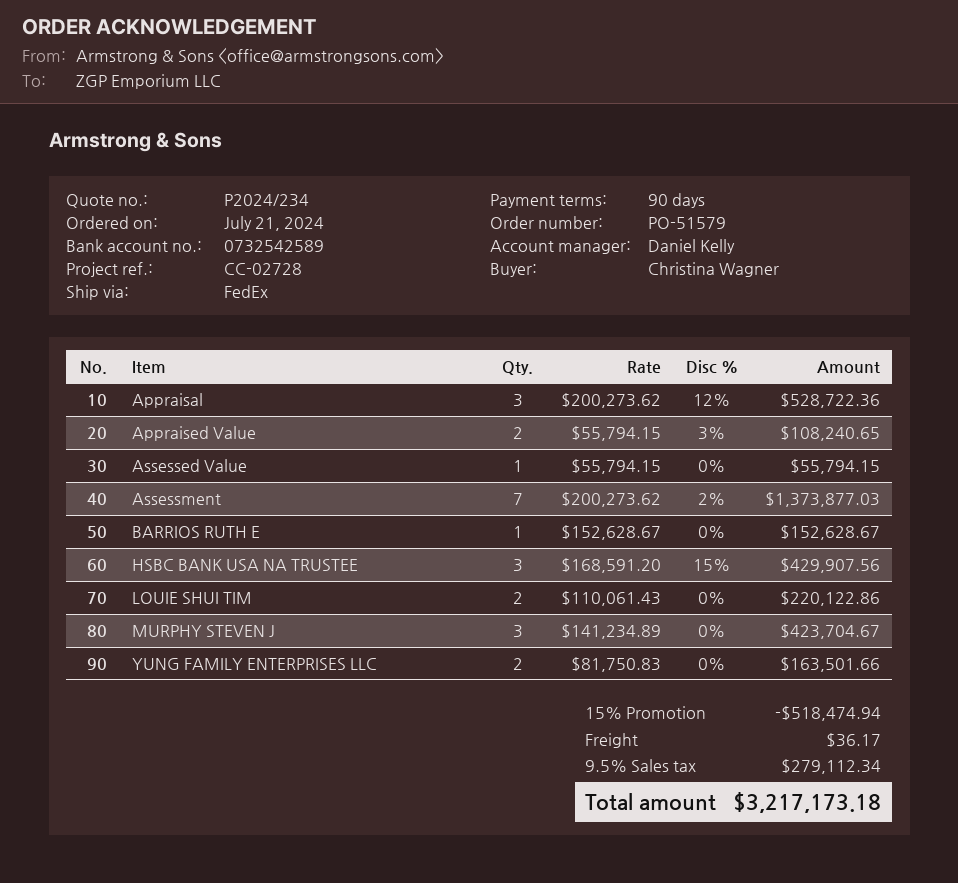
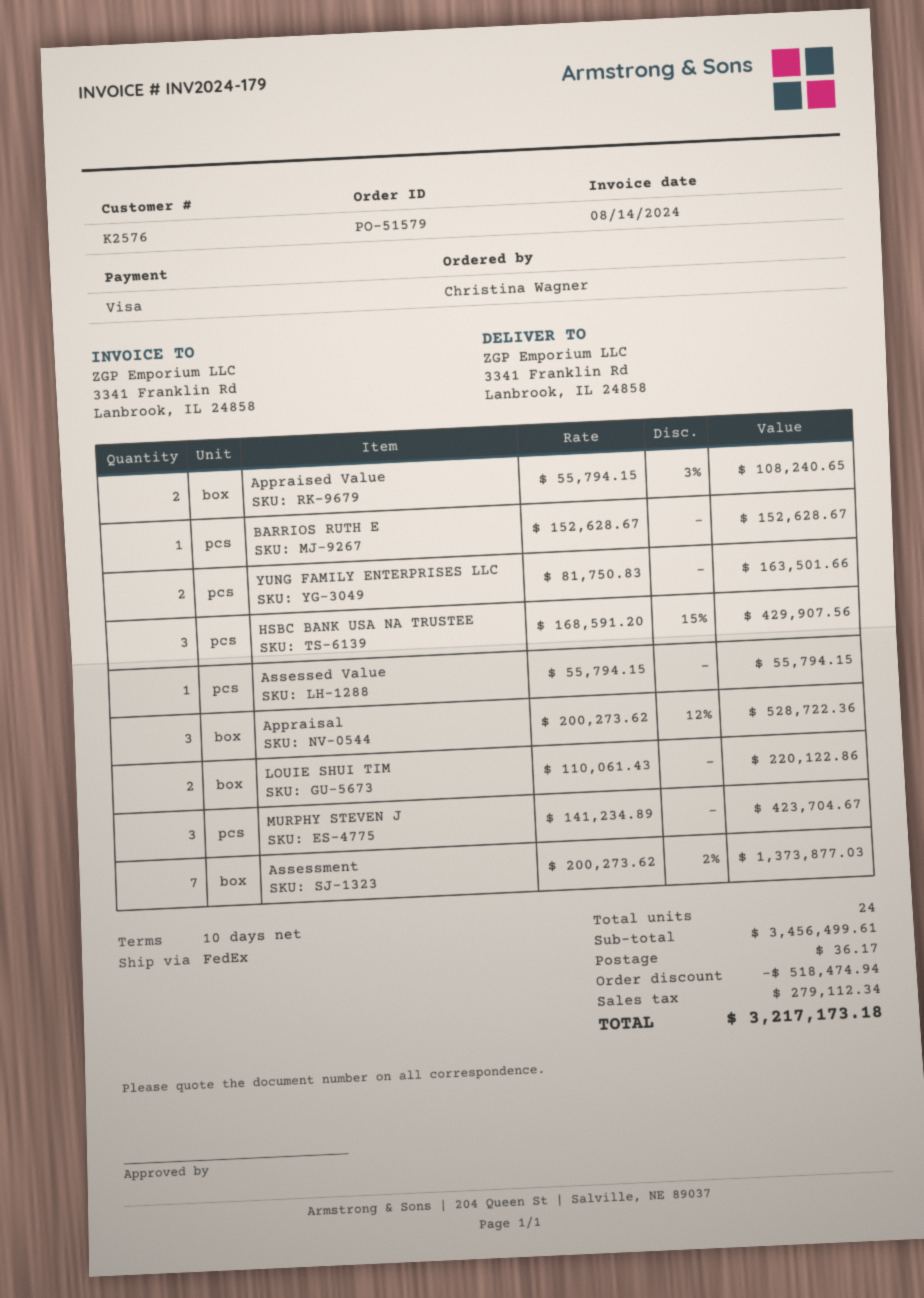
payment terms: 90 days -> 10 days

